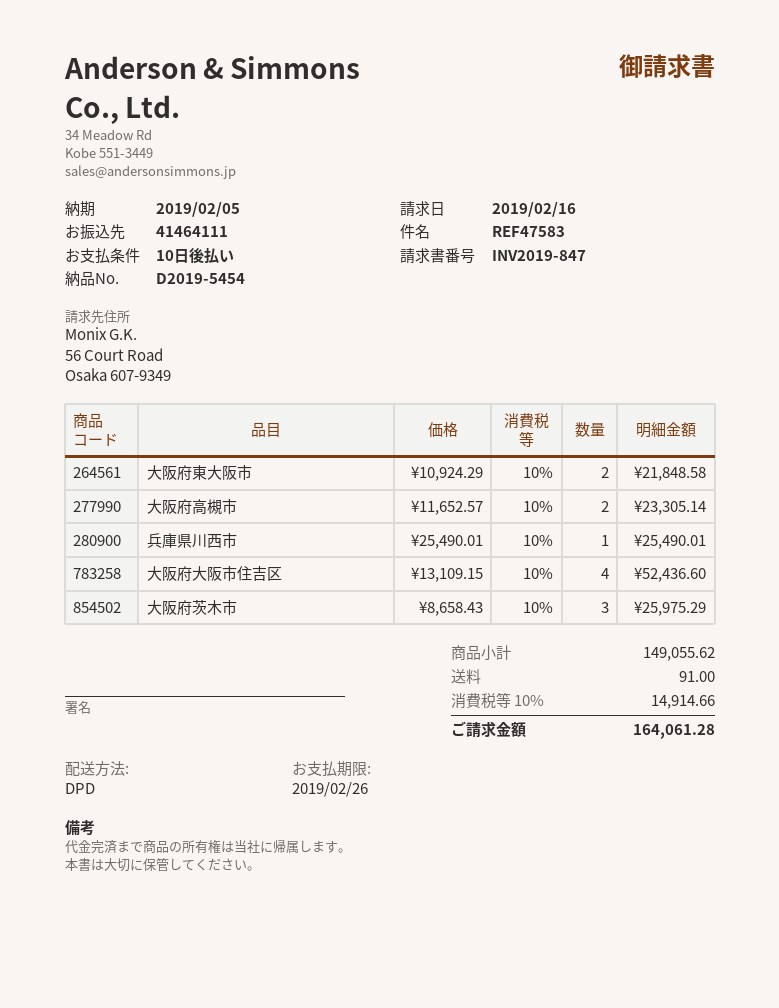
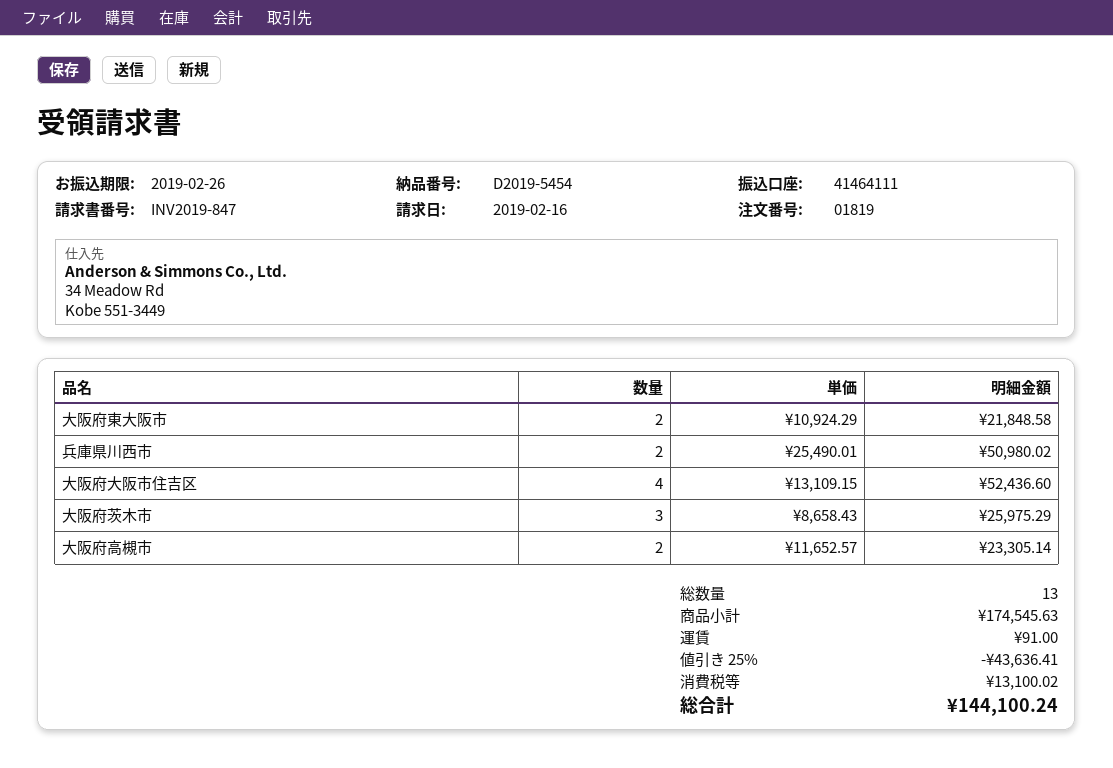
兵庫県川西市: 1 x 25490.01 = 25490.01 -> 2 x 25490.01 = 50980.02
subtotal: 149055.62 -> 174545.63
discount: none -> 25% = 43636.41
tax: 14914.66 -> 13100.02
total: 164061.28 -> 144100.24

